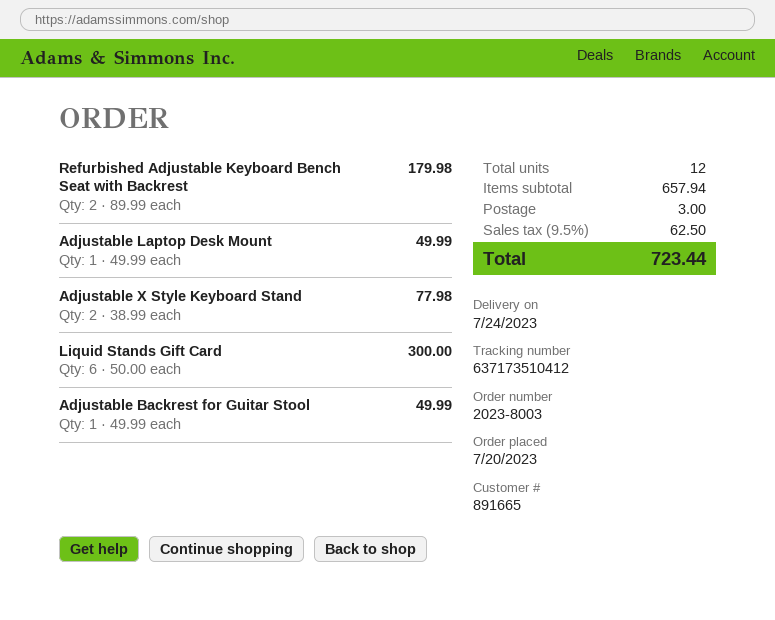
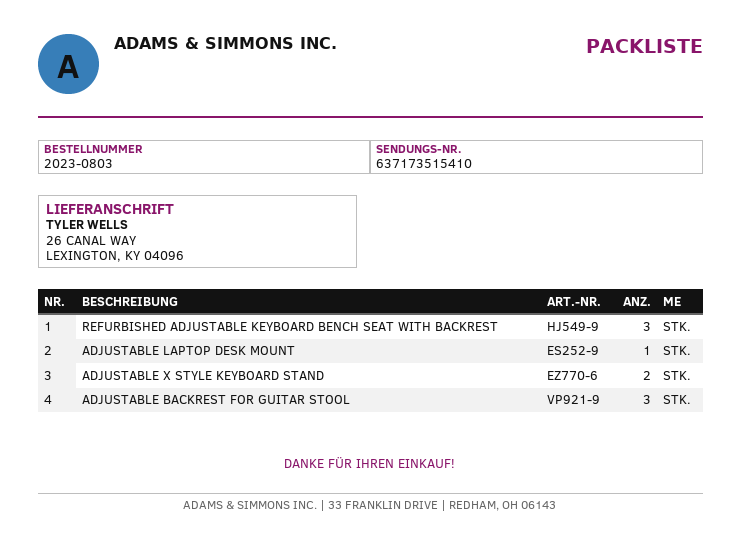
order number: 2023-8003 -> 2023-0803
tracking number: 637173510412 -> 637173515410
Refurbished Adjustable Keyboard Bench Seat with Backrest: 2 -> 3
Liquid Stands Gift Card: 6 -> none
Adjustable Backrest for Guitar Stool: 1 -> 3

